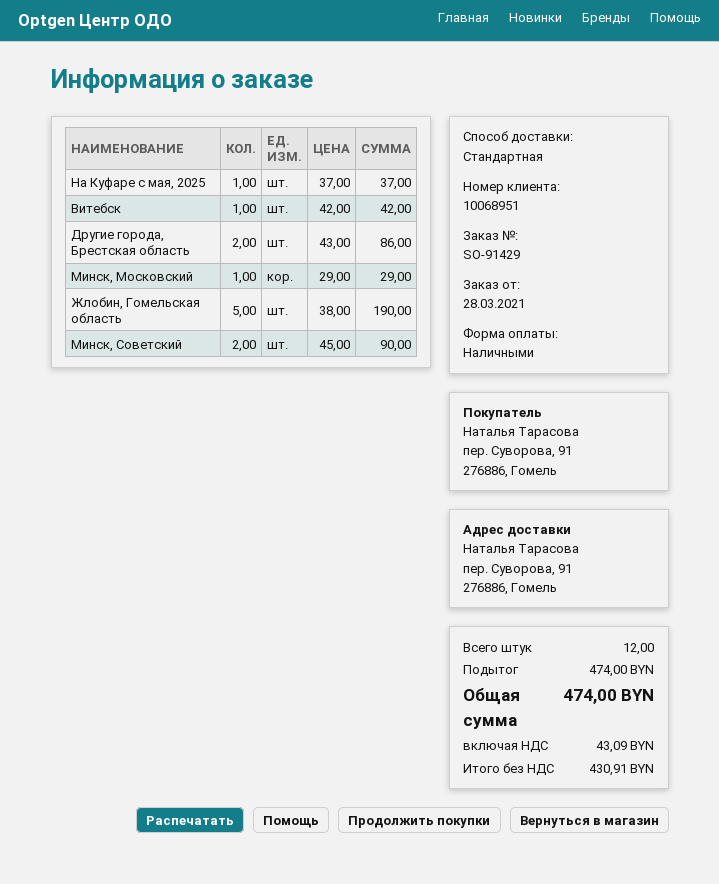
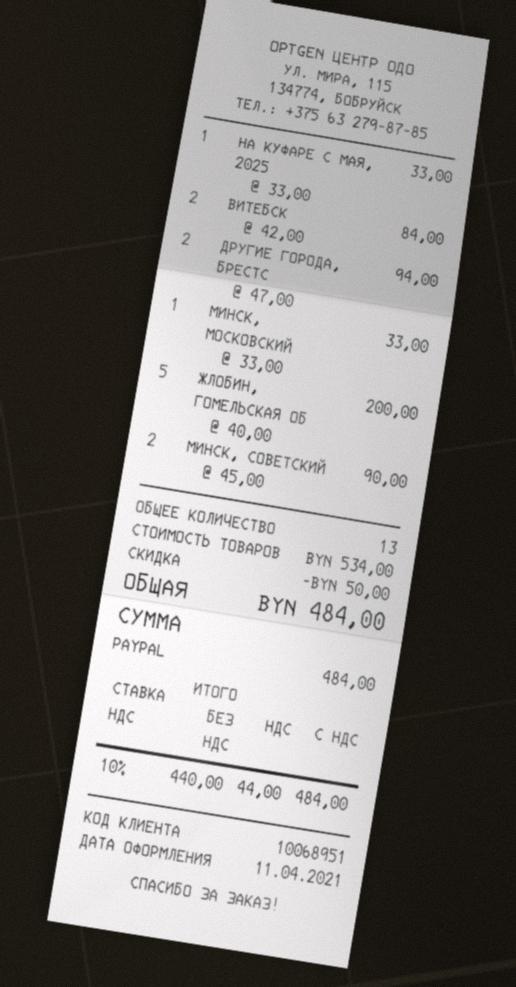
order date: 2021-03-28 -> 2021-04-11
payment method: cash -> PayPal
На Куфаре с мая, 2025: 1 x 37.00 = 37.00 -> 1 x 33.00 = 33.00
Витебск: 1 x 42.00 = 42.00 -> 2 x 42.00 = 84.00
Другие города, Брестская область: 2 x 43.00 = 86.00 -> 2 x 47.00 = 94.00
Минск, Московский: 1 x 29.00 = 29.00 -> 1 x 33.00 = 33.00
Жлобин, Гомельская область: 5 x 38.00 = 190.00 -> 5 x 40.00 = 200.00
total quantity: 12 -> 13
subtotal: 474.00 -> 534.00
discount: none -> 50.00
net: 430.91 -> 440.00
tax: 43.09 -> 44.00
total: 474.00 -> 484.00

